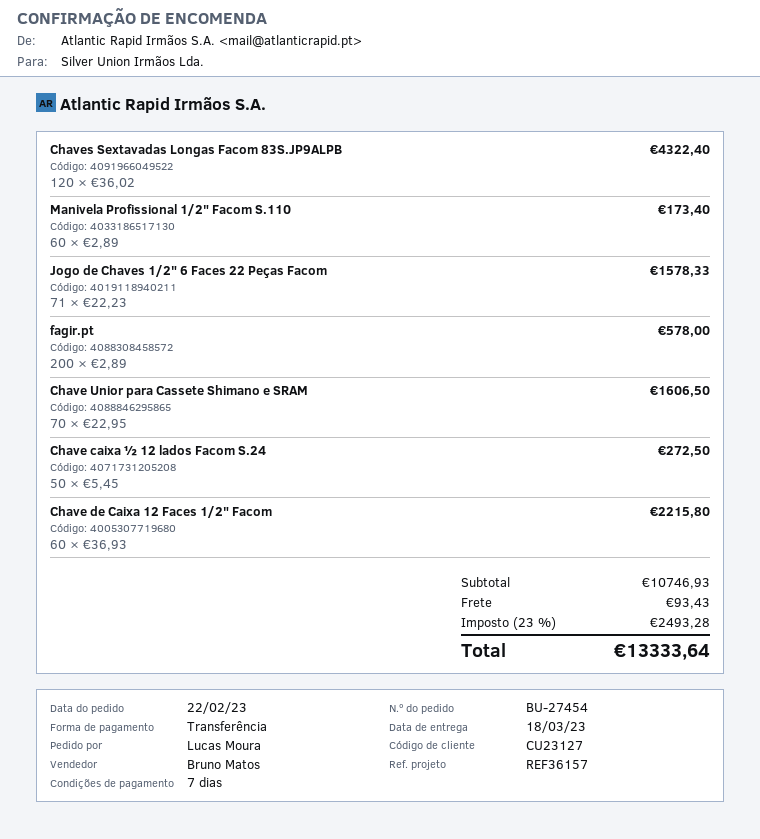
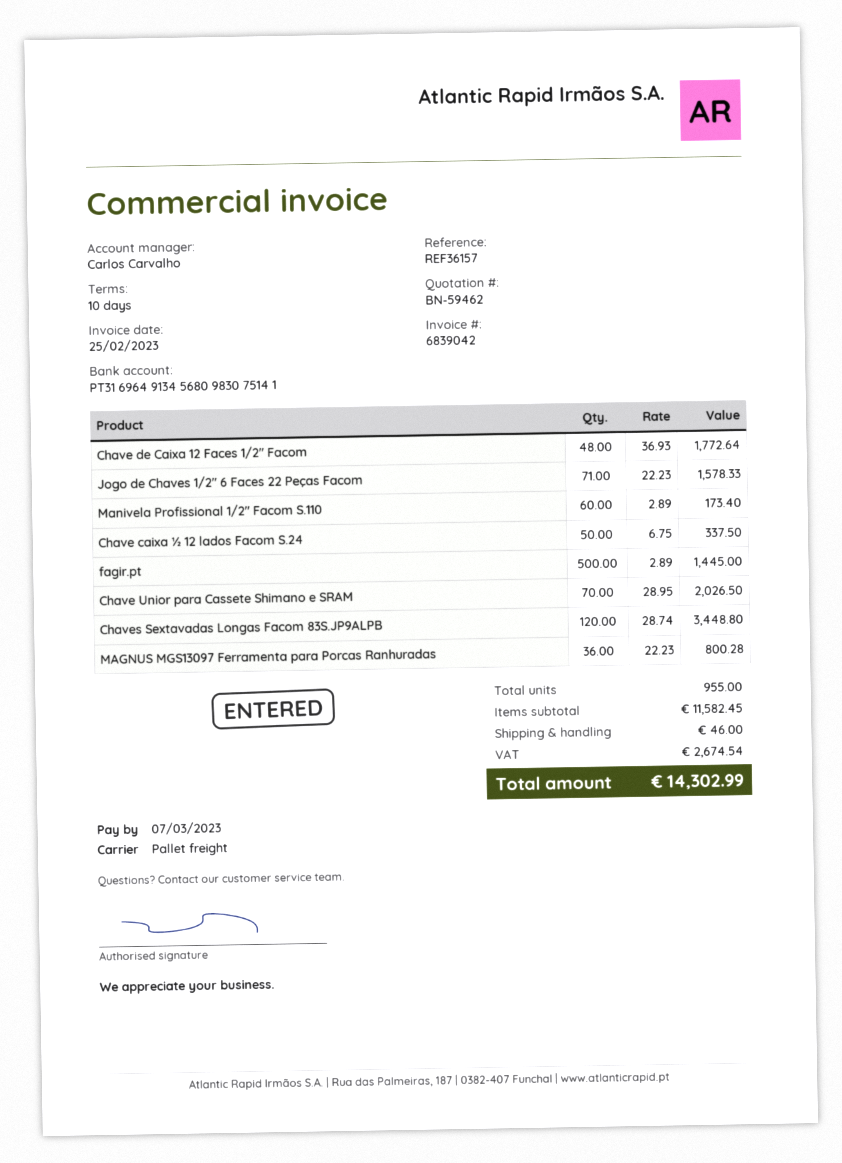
payment terms: 7 days -> 10 days
sales rep: Bruno Matos -> Carlos Carvalho
Chaves Sextavadas Longas Facom 83S.JP9ALPB: 120 x 36.02 = 4322.40 -> 120 x 28.74 = 3448.80
fagir.pt: 200 x 2.89 = 578.00 -> 500 x 2.89 = 1445.00
Chave Unior para Cassete Shimano e SRAM: 70 x 22.95 = 1606.50 -> 70 x 28.95 = 2026.50
Chave caixa ½ 12 lados Facom S.24: 50 x 5.45 = 272.50 -> 50 x 6.75 = 337.50
Chave de Caixa 12 Faces 1/2" Facom: 60 x 36.93 = 2215.80 -> 48 x 36.93 = 1772.64
MAGNUS MGS13097 Ferramenta para Porcas Ranhuradas: none -> 36 x 22.23 = 800.28
subtotal: 10746.93 -> 11582.45
shipping: 93.43 -> 46.00
tax: 2493.28 -> 2674.54
total: 13333.64 -> 14302.99

